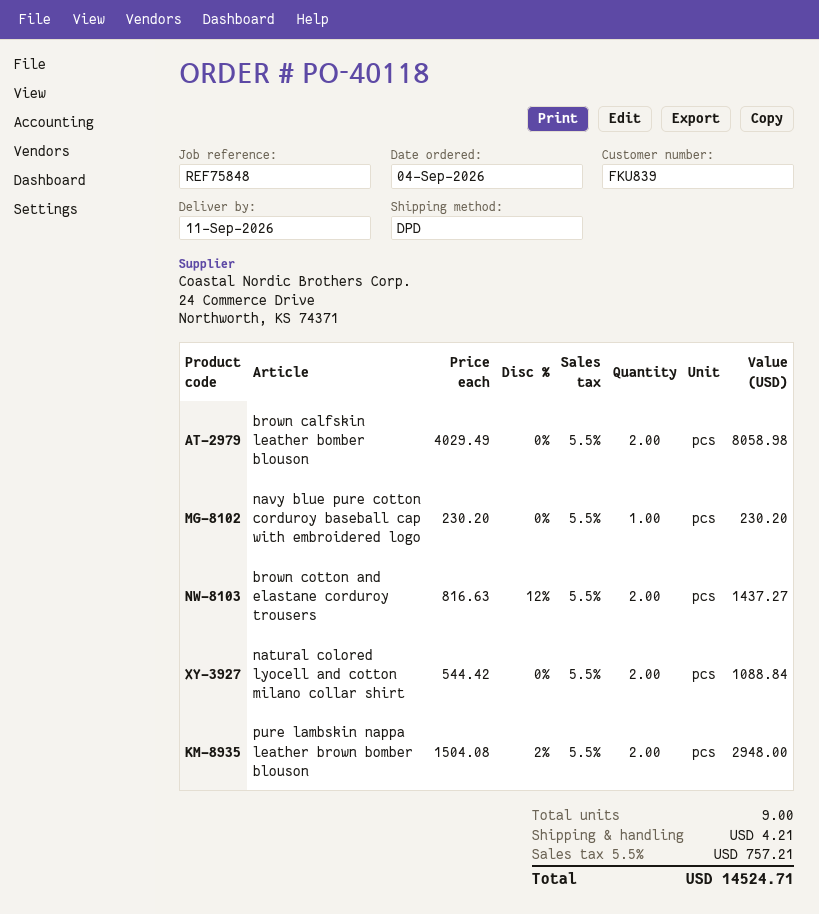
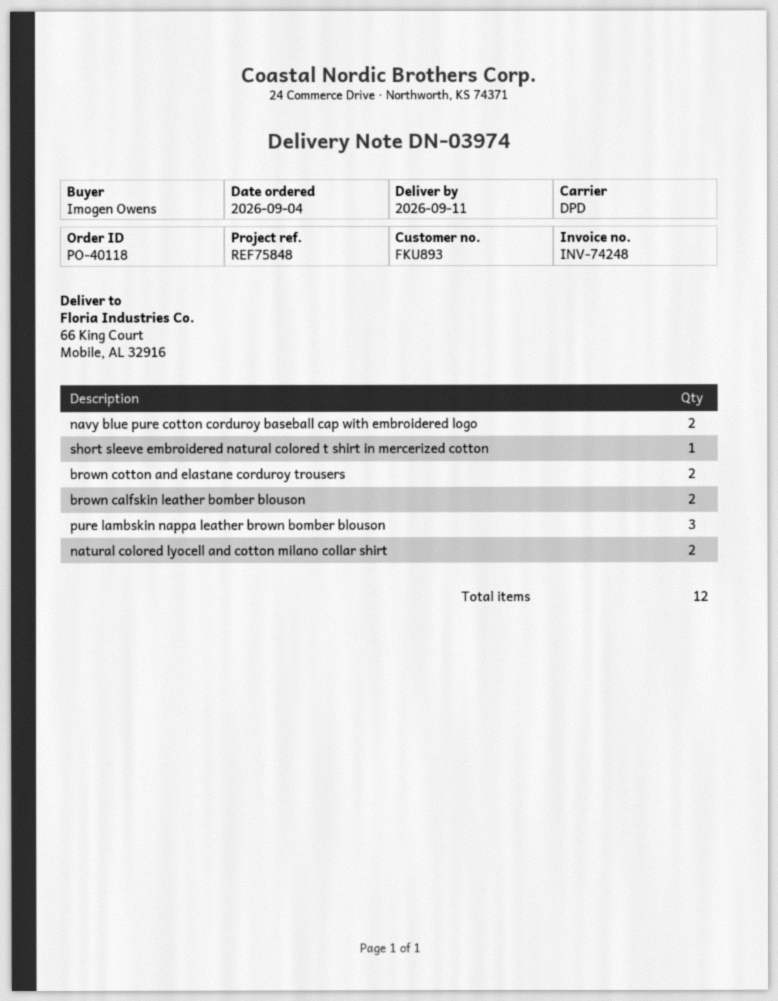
customer number: FKU839 -> FKU893
navy blue pure cotton corduroy baseball cap with embroidered logo: 1 -> 2
pure lambskin nappa leather brown bomber blouson: 2 -> 3
short sleeve embroidered natural colored t shirt in mercerized cotton: none -> 1
total quantity: 9 -> 12

